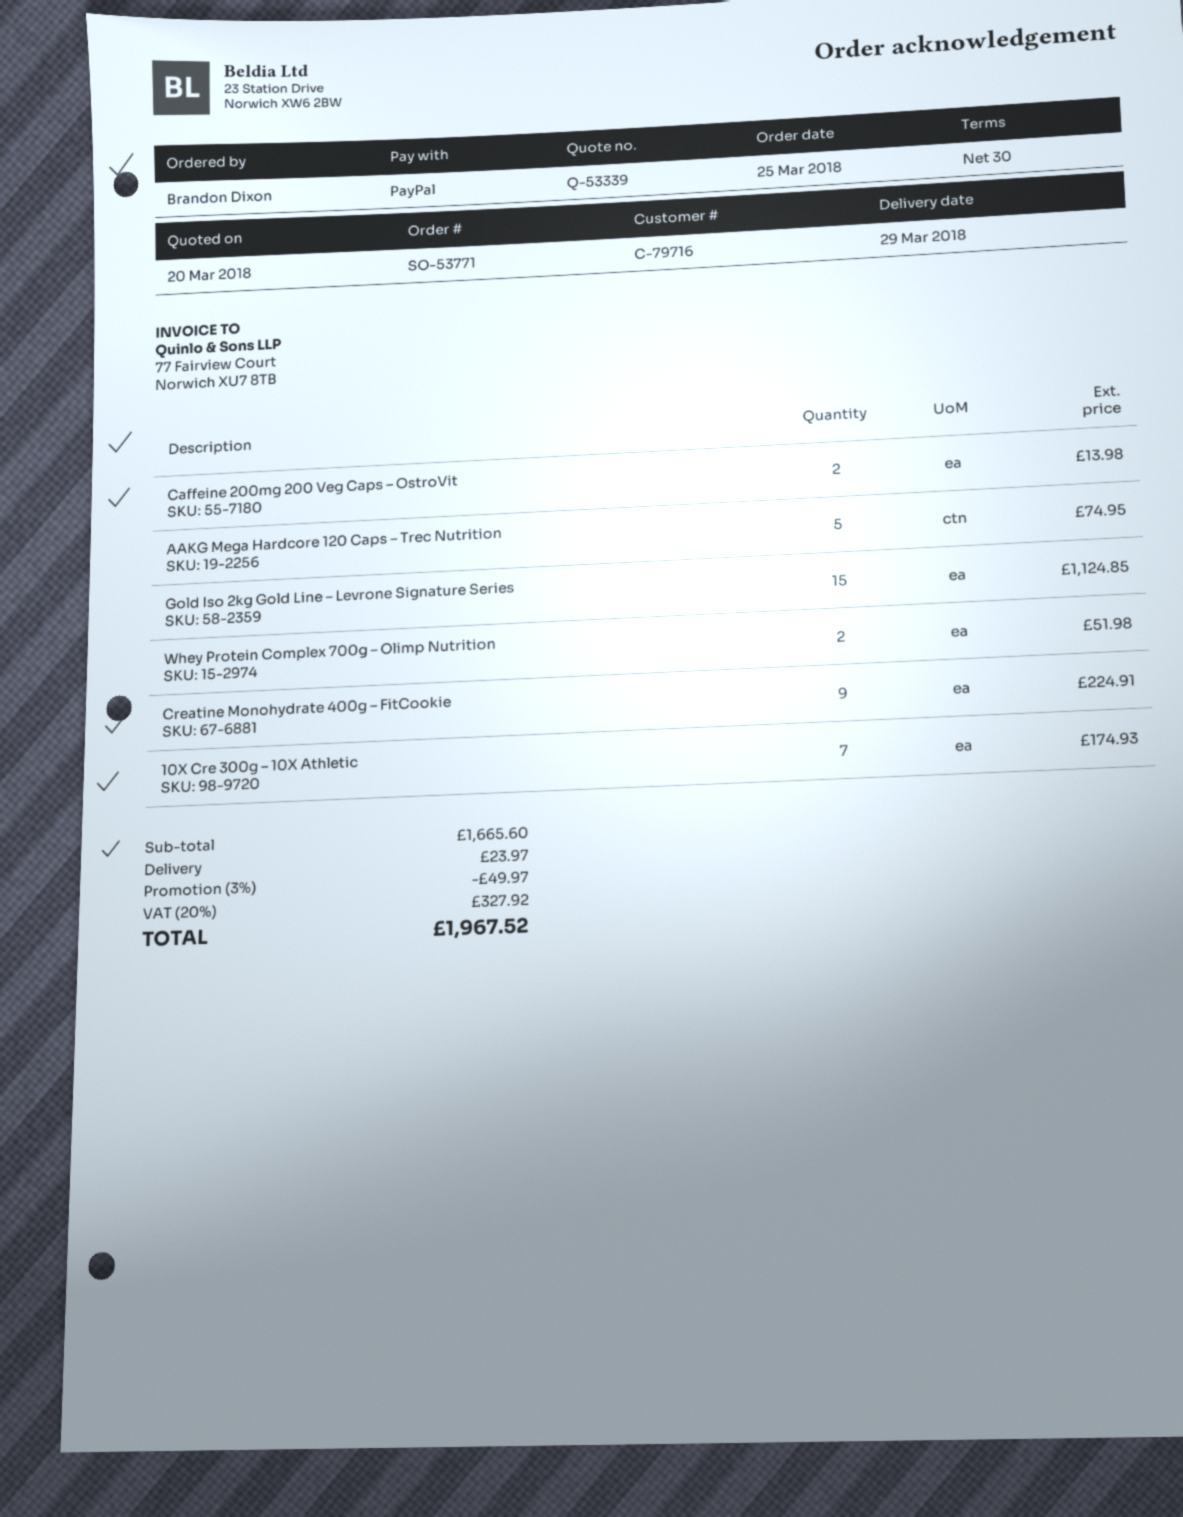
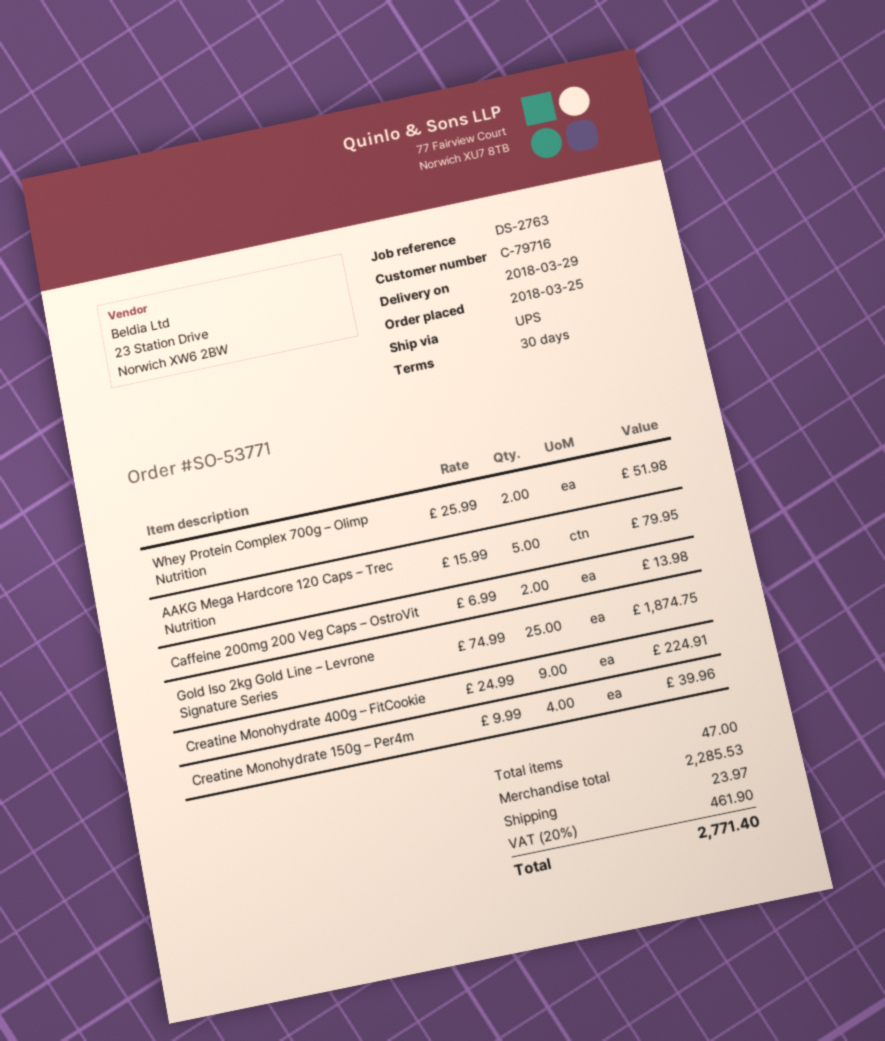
AAKG Mega Hardcore 120 Caps – Trec Nutrition: 5 for 74.95 -> 5 for 79.95
Gold Iso 2kg Gold Line – Levrone Signature Series: 15 for 1124.85 -> 25 for 1874.75
10X Cre 300g – 10X Athletic: 7 for 174.93 -> none
Creatine Monohydrate 150g – Per4m: none -> 4 for 39.96
subtotal: 1665.60 -> 2285.53
discount: 3% = 49.97 -> none
tax: 20% = 327.92 -> 20% = 461.90
total: 1967.52 -> 2771.40

